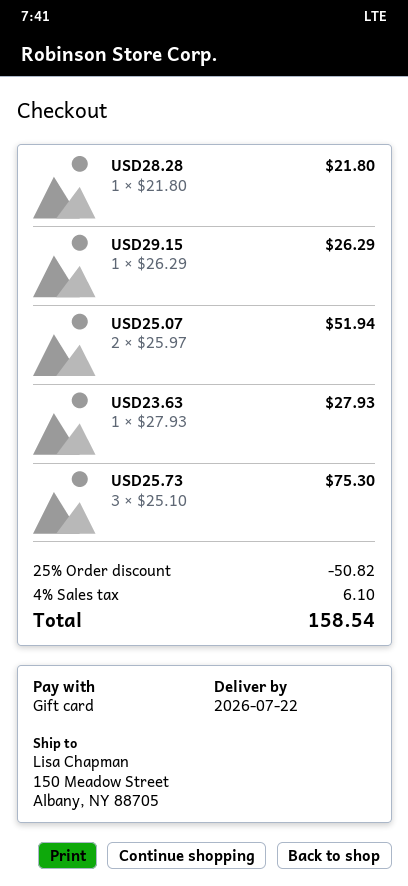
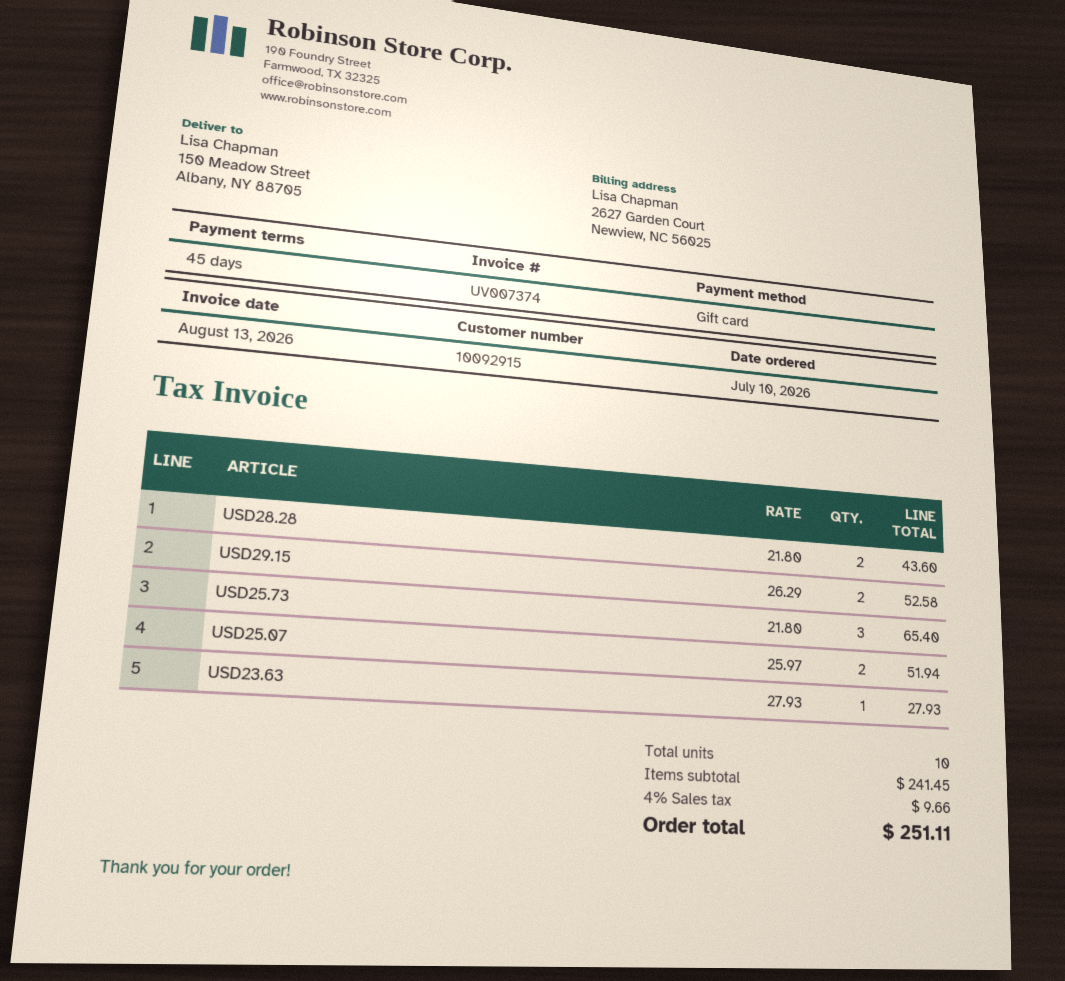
USD28.28: 1 x 21.80 = 21.80 -> 2 x 21.80 = 43.60
USD29.15: 1 x 26.29 = 26.29 -> 2 x 26.29 = 52.58
USD25.73: 3 x 25.10 = 75.30 -> 3 x 21.80 = 65.40
discount: 25% = 50.82 -> none
tax: 4% = 6.10 -> 4% = 9.66
total: 158.54 -> 251.11

